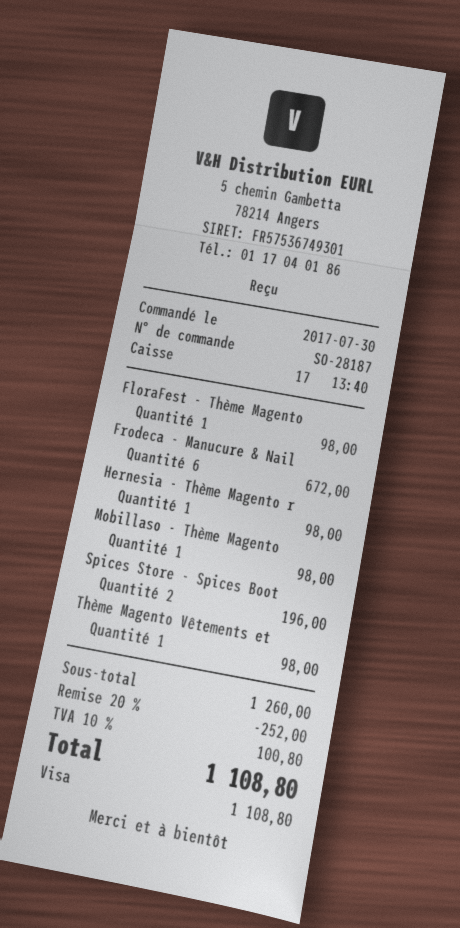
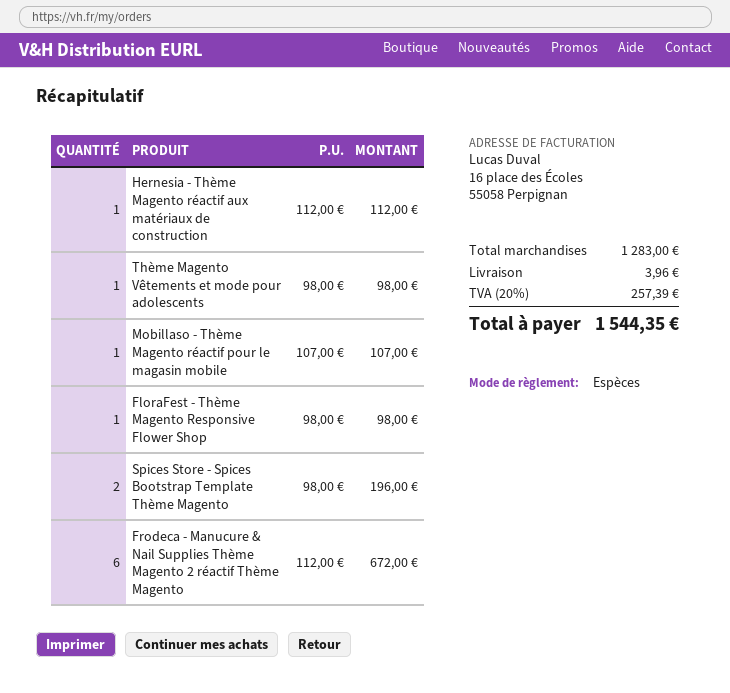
payment method: Visa -> cash
Hernesia - Thème Magento r: 1 for 98.00 -> 1 for 112.00
Mobillaso - Thème Magento: 1 for 98.00 -> 1 for 107.00
subtotal: 1260.00 -> 1283.00
discount: 20% = 252.00 -> none
shipping: none -> 3.96
tax: 10% = 100.80 -> 20% = 257.39
total: 1108.80 -> 1544.35

